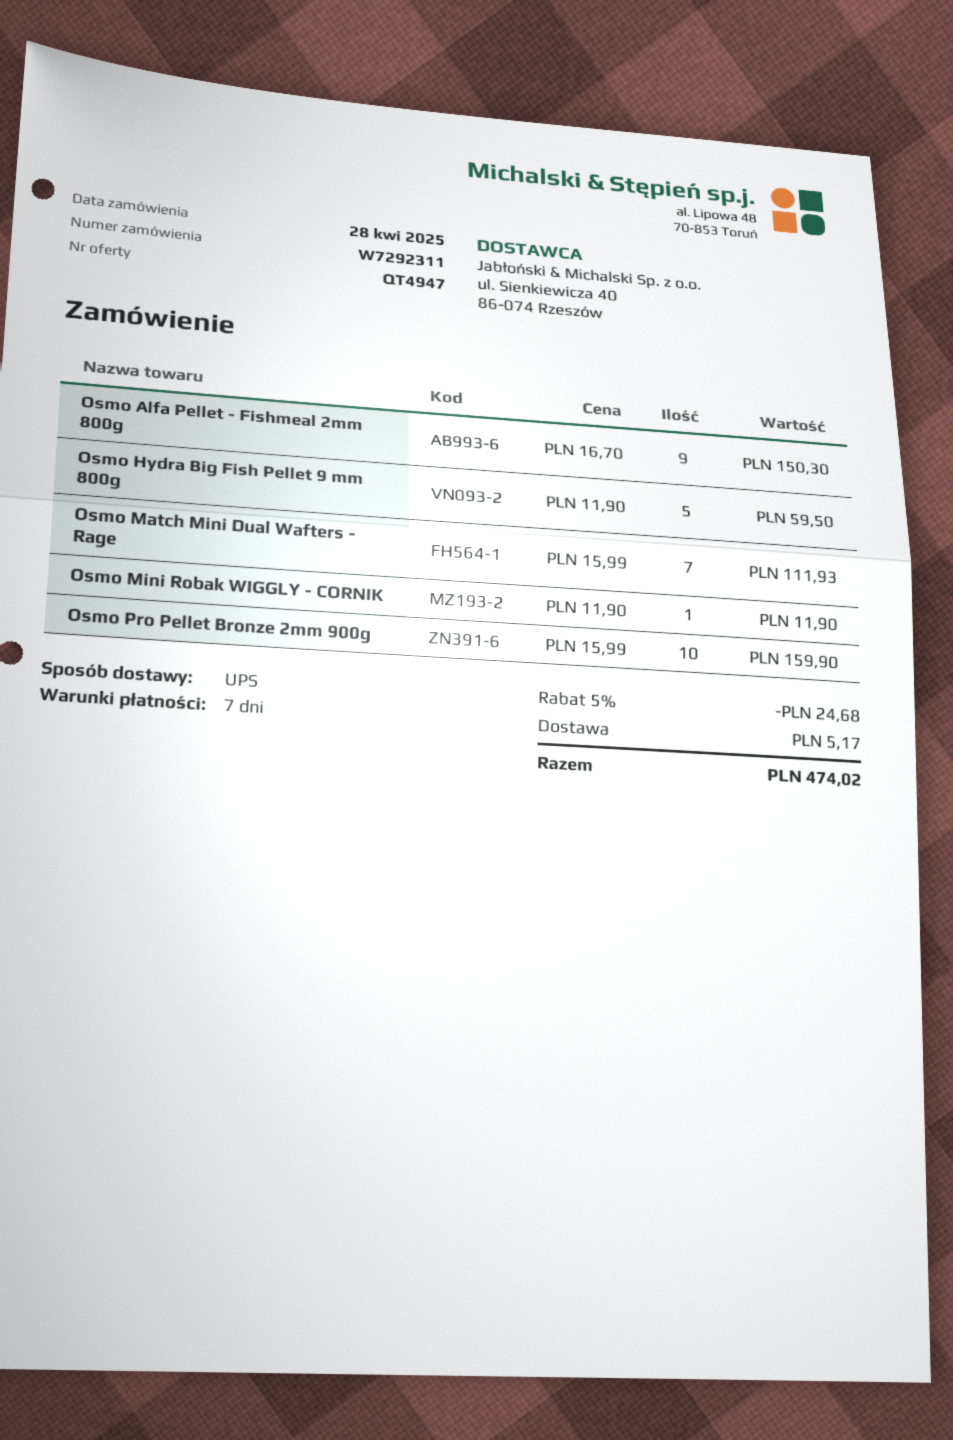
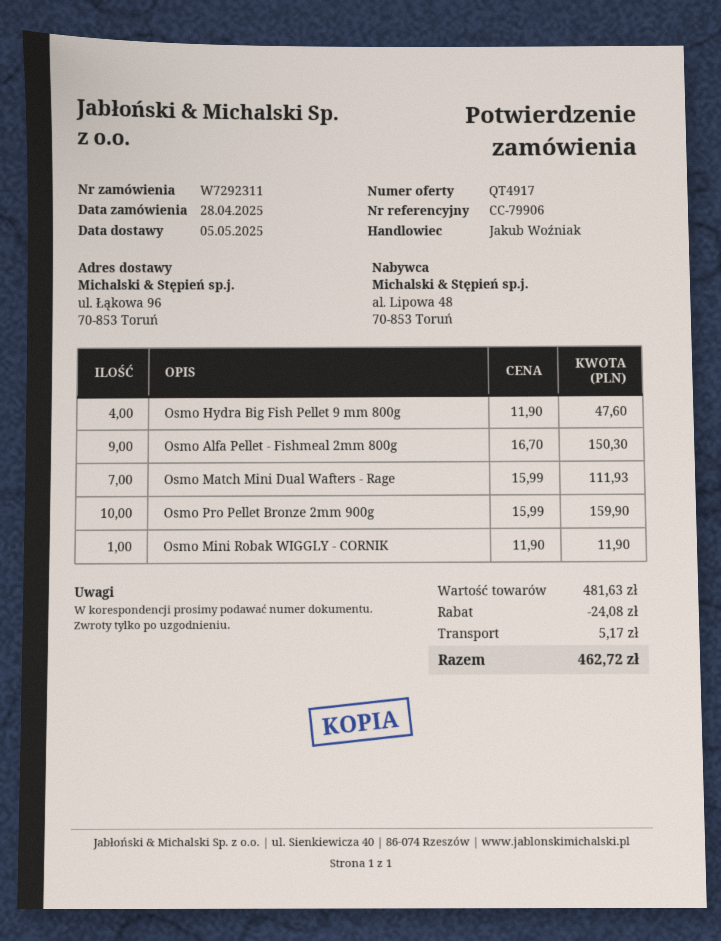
quote number: QT4947 -> QT4917
Osmo Hydra Big Fish Pellet 9 mm 800g: 5 x 11.90 = 59.50 -> 4 x 11.90 = 47.60
discount: 24.68 -> 24.08
total: 474.02 -> 462.72

